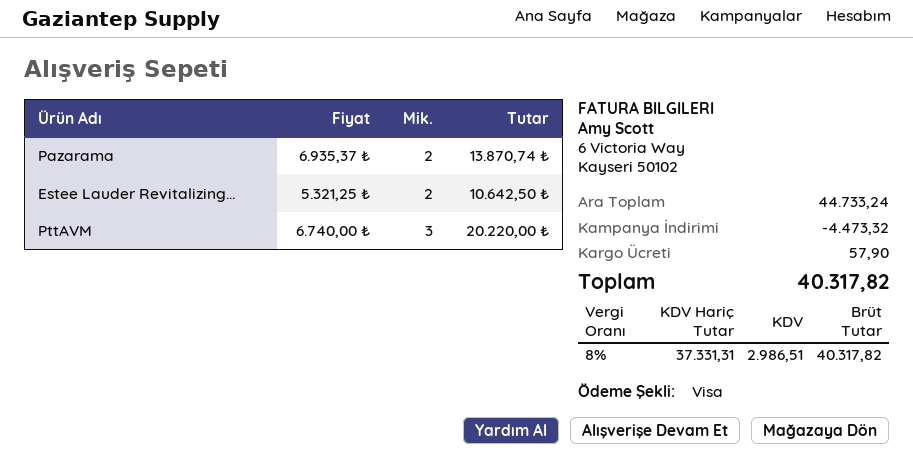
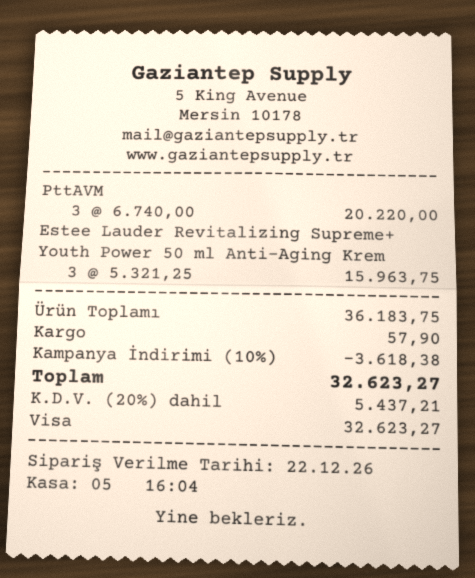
Pazarama: 2 x 6935.37 = 13870.74 -> none
Estee Lauder Revitalizing...: 2 x 5321.25 = 10642.50 -> 3 x 5321.25 = 15963.75
subtotal: 44733.24 -> 36183.75
discount: 4473.32 -> 3618.38
tax: 8% = 2986.51 -> 20% = 5437.21
total: 40317.82 -> 32623.27

